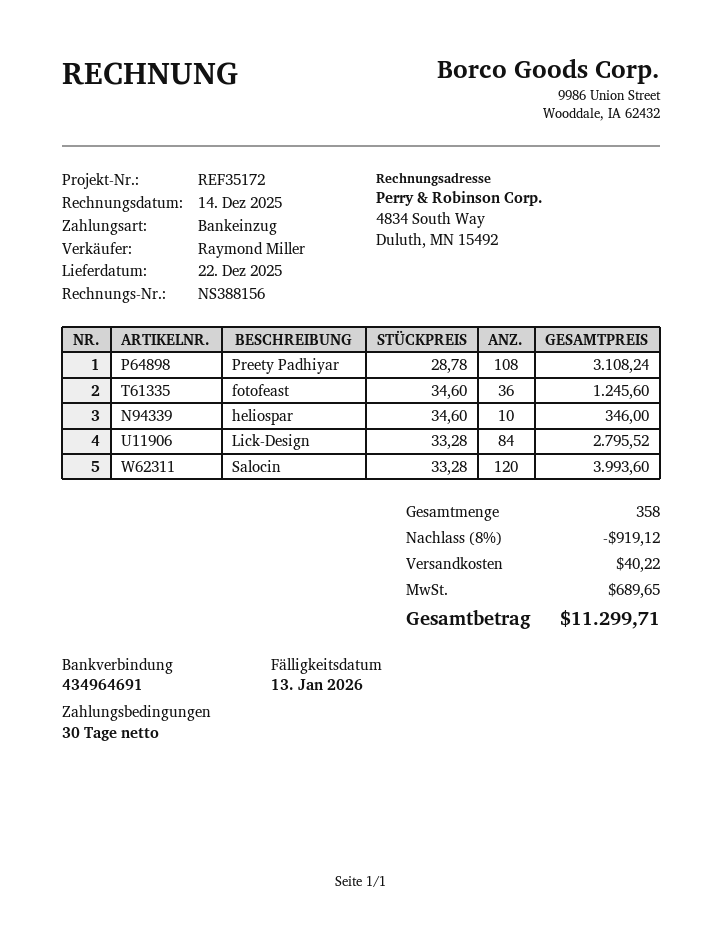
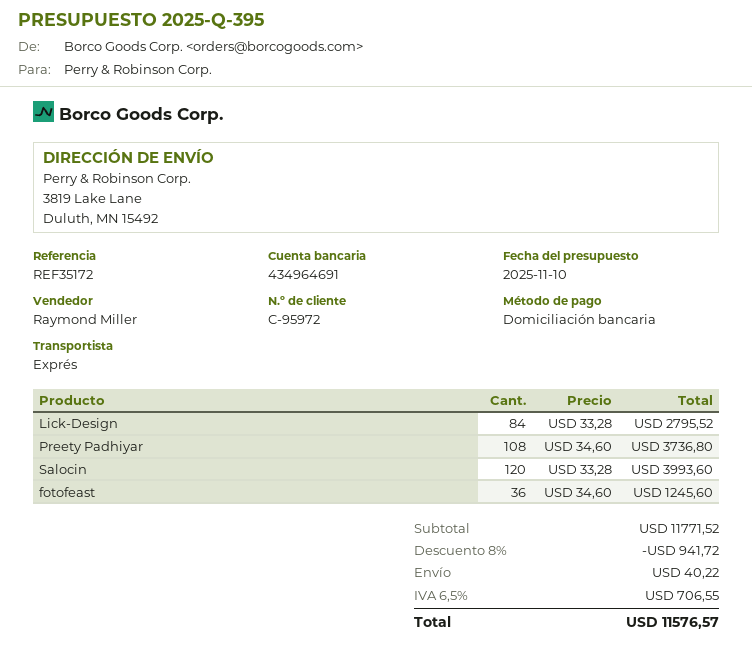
Preety Padhiyar: 108 x 28.78 = 3108.24 -> 108 x 34.60 = 3736.80
heliospar: 10 x 34.60 = 346.00 -> none
discount: 8% = 919.12 -> 8% = 941.72
tax: 689.65 -> 706.55
total: 11299.71 -> 11576.57

